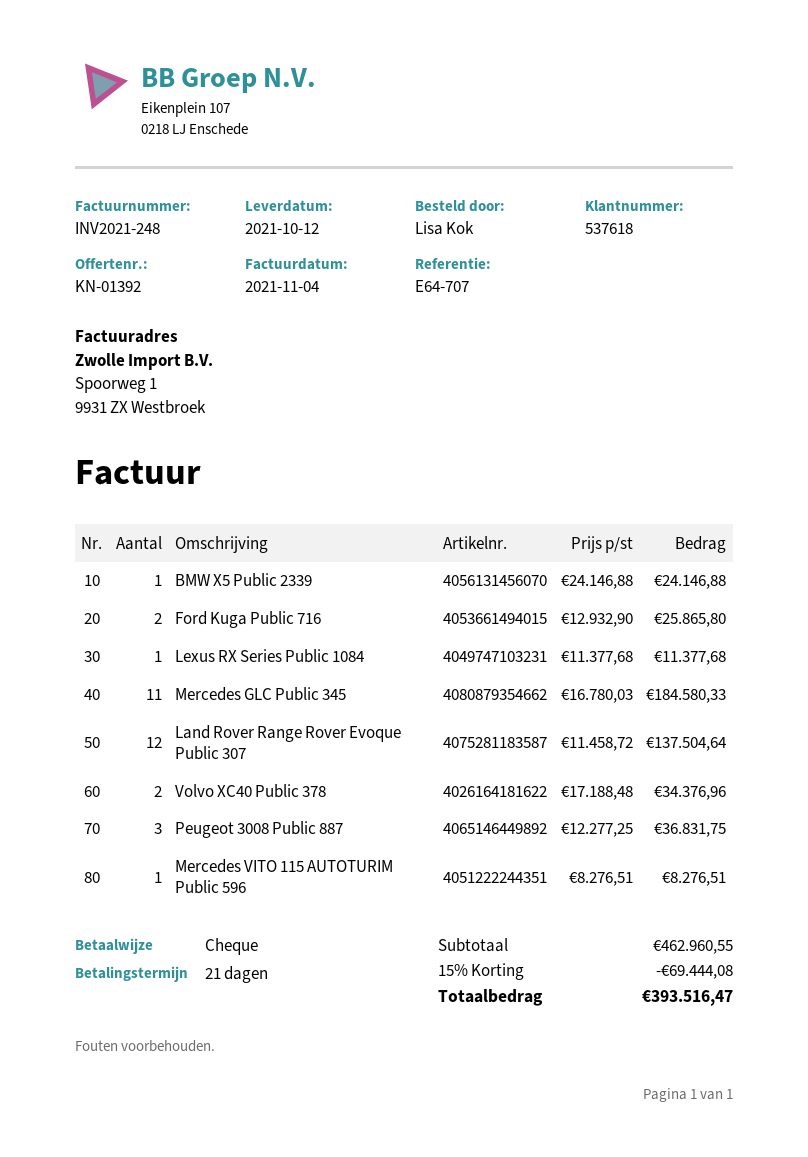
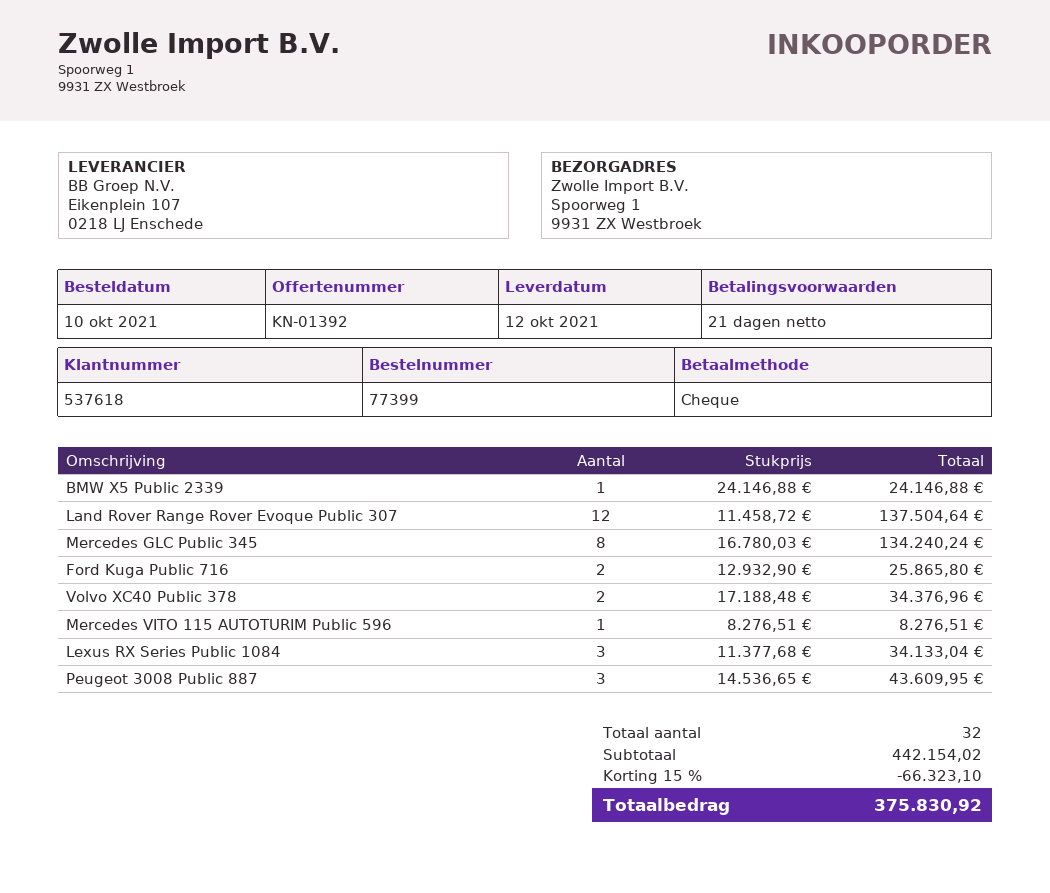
Lexus RX Series Public 1084: 1 x 11377.68 = 11377.68 -> 3 x 11377.68 = 34133.04
Mercedes GLC Public 345: 11 x 16780.03 = 184580.33 -> 8 x 16780.03 = 134240.24
Peugeot 3008 Public 887: 3 x 12277.25 = 36831.75 -> 3 x 14536.65 = 43609.95
subtotal: 462960.55 -> 442154.02
discount: 15% = 69444.08 -> 15% = 66323.10
total: 393516.47 -> 375830.92

